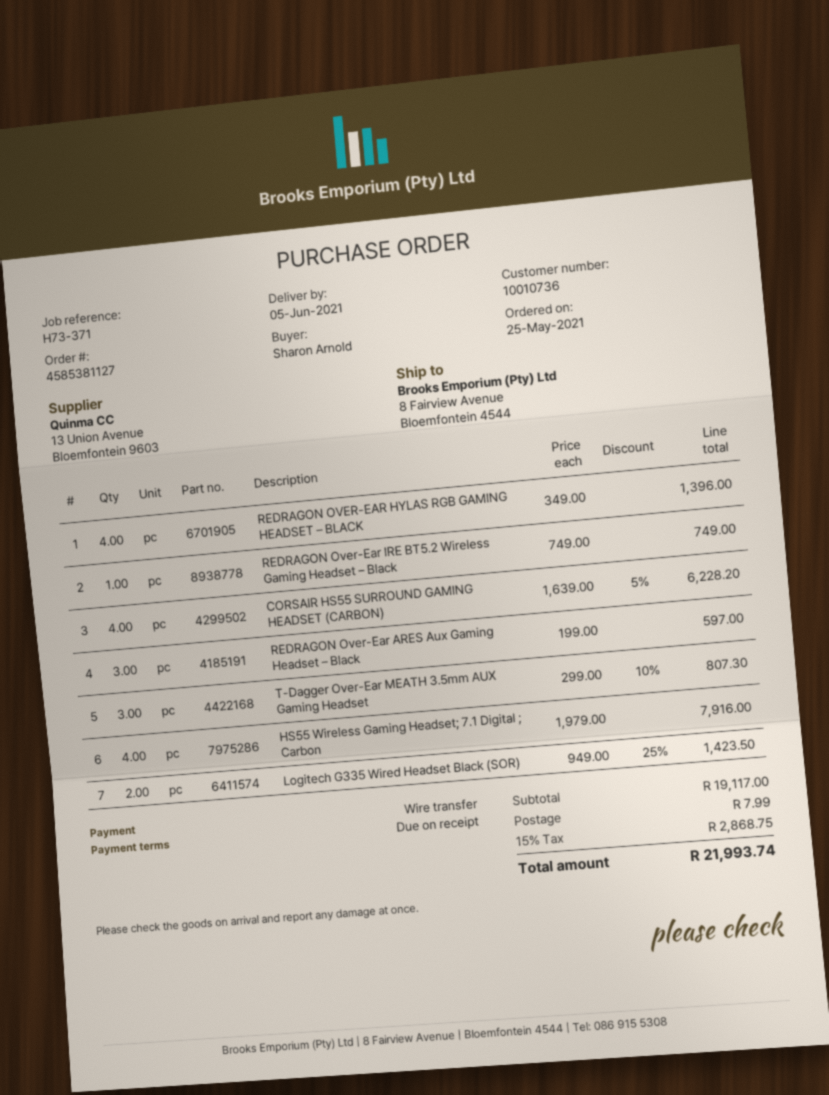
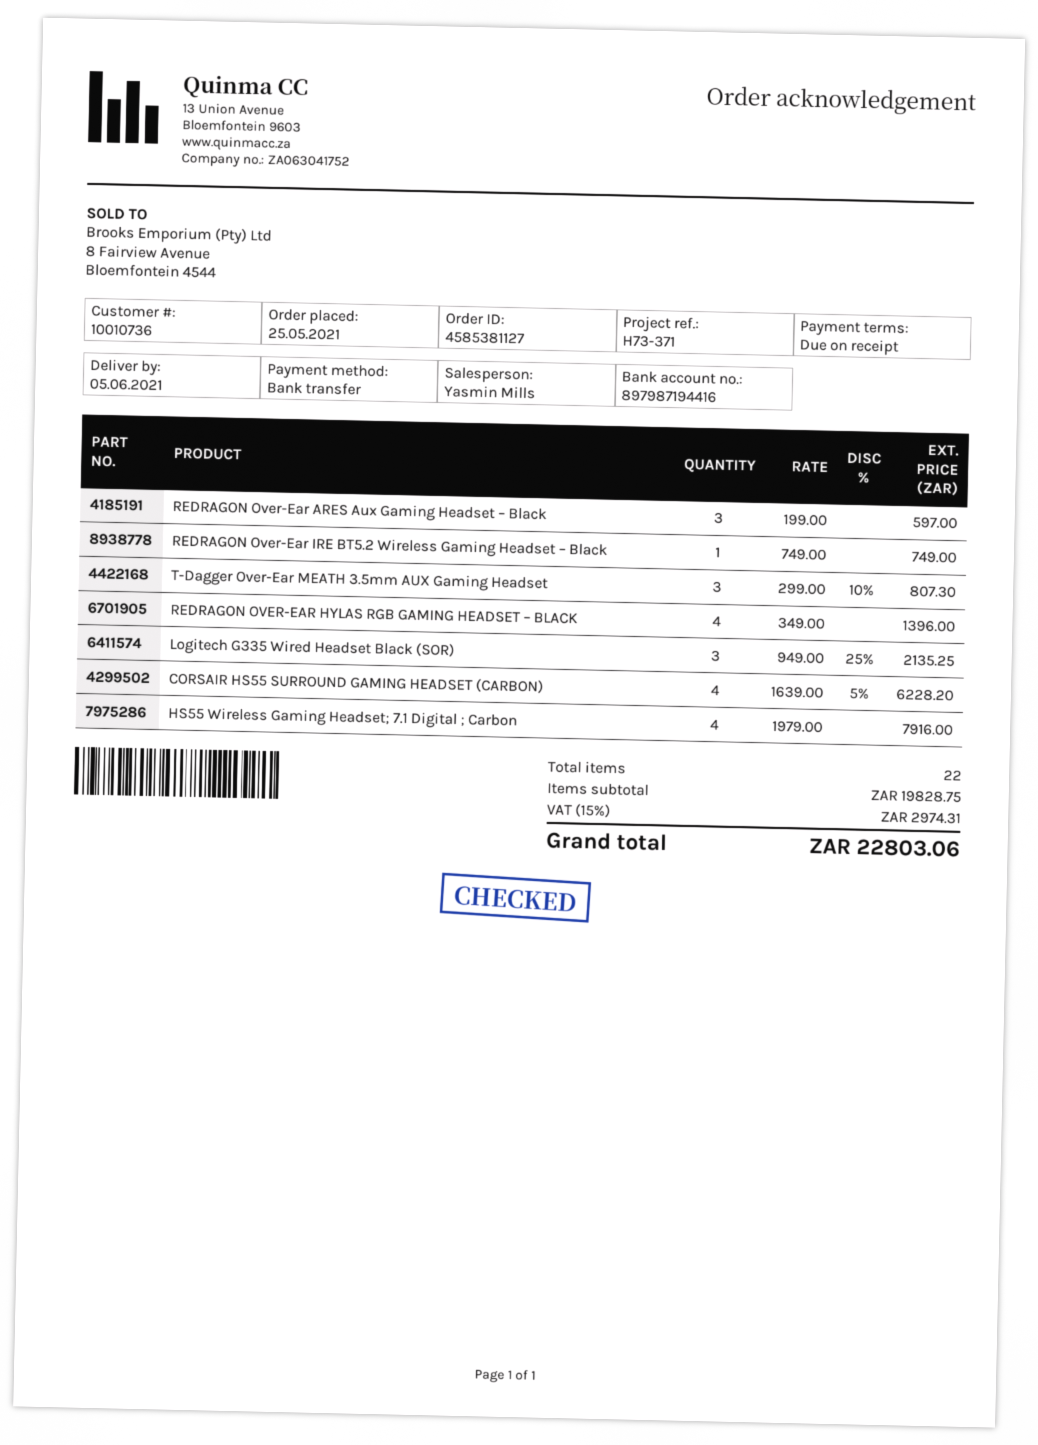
Logitech G335 Wired Headset Black (SOR): 2 x 949.00 - 25% = 1423.50 -> 3 x 949.00 - 25% = 2135.25
subtotal: 19117.00 -> 19828.75
shipping: 7.99 -> none
tax: 15% = 2868.75 -> 15% = 2974.31
total: 21993.74 -> 22803.06

